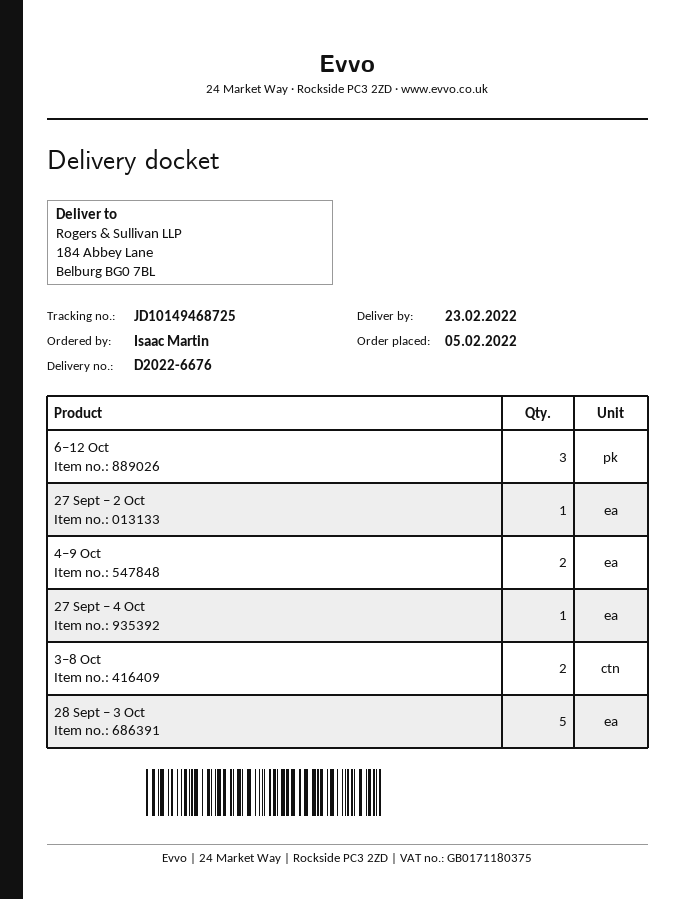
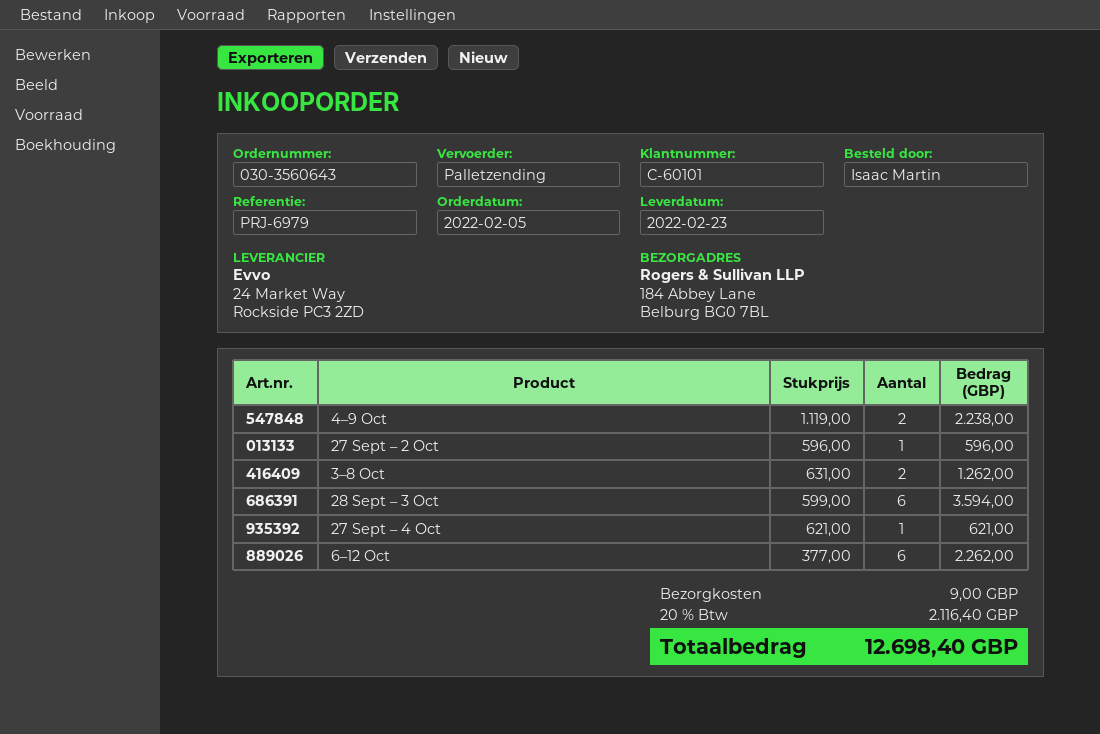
6–12 Oct: 3 -> 6
28 Sept – 3 Oct: 5 -> 6

